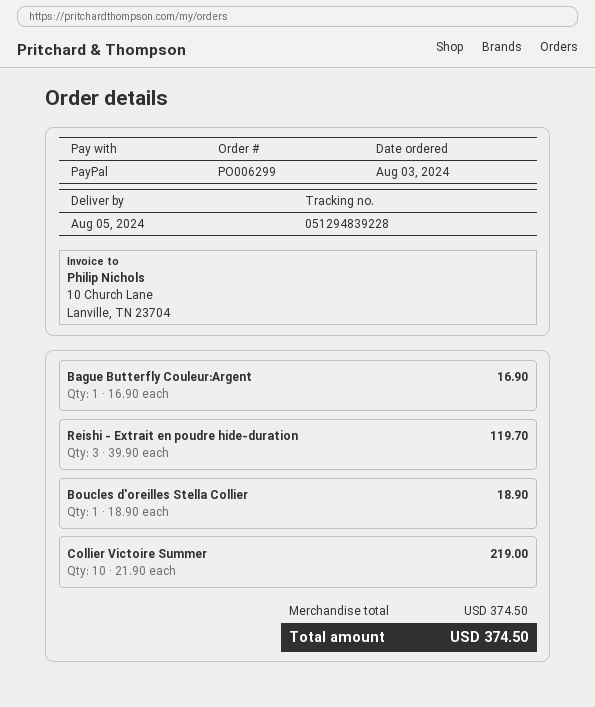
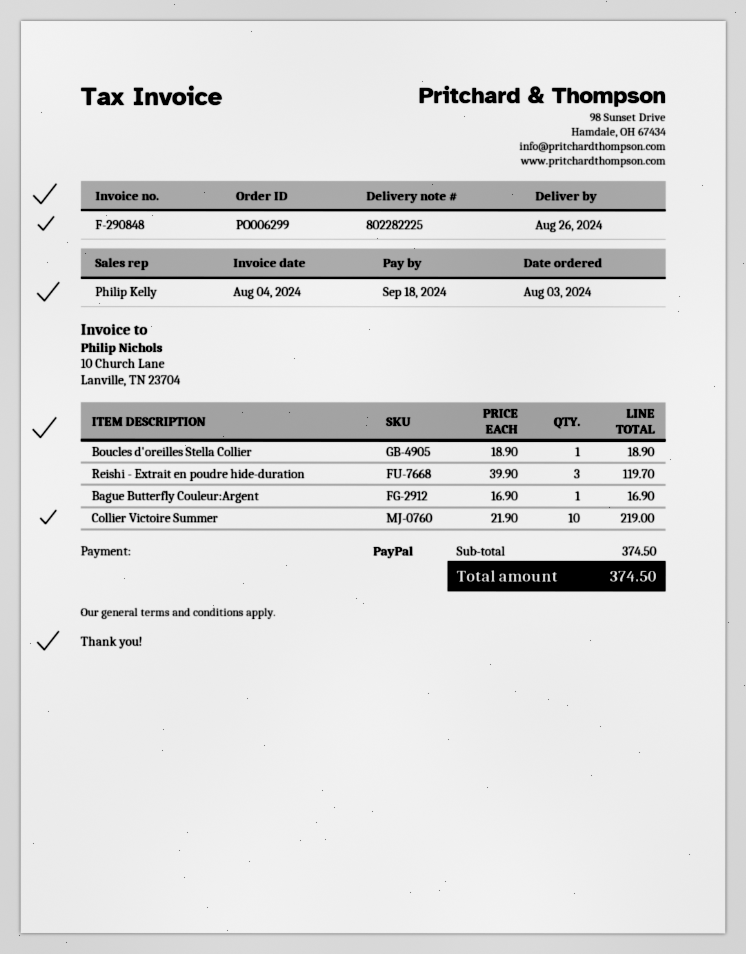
delivery date: 2024-08-05 -> 2024-08-26

